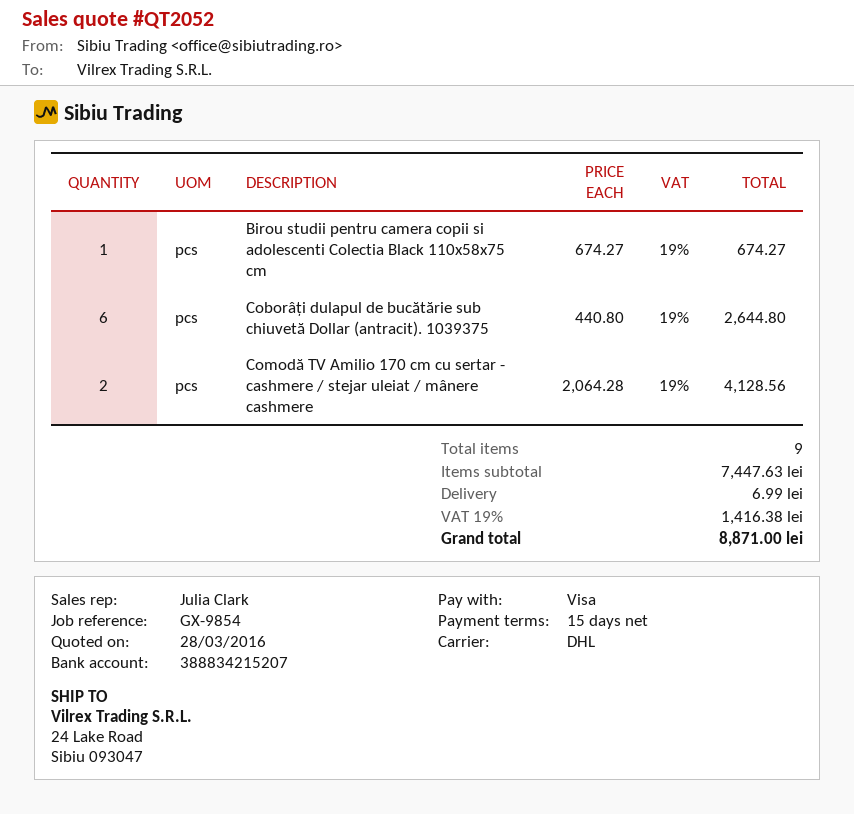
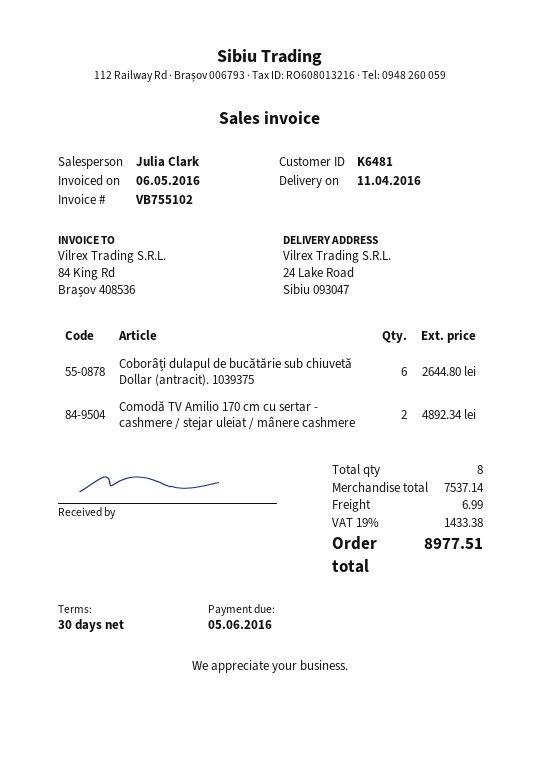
payment terms: 15 days -> 30 days
Birou studii pentru camera copii si adolescenti Colectia Black 110x58x75 cm: 1 for 674.27 -> none
Comodă TV Amilio 170 cm cu sertar - cashmere / stejar uleiat / mânere cashmere: 2 for 4128.56 -> 2 for 4892.34
total quantity: 9 -> 8
subtotal: 7447.63 -> 7537.14
tax: 19% = 1416.38 -> 19% = 1433.38
total: 8871.00 -> 8977.51

